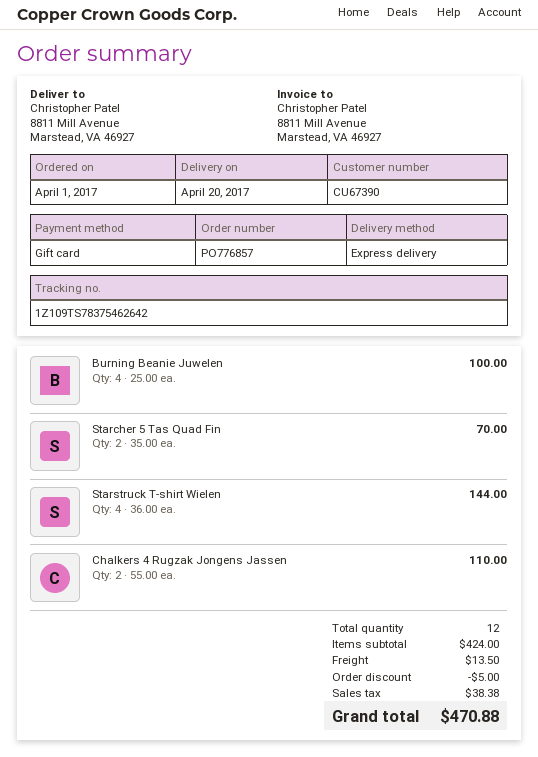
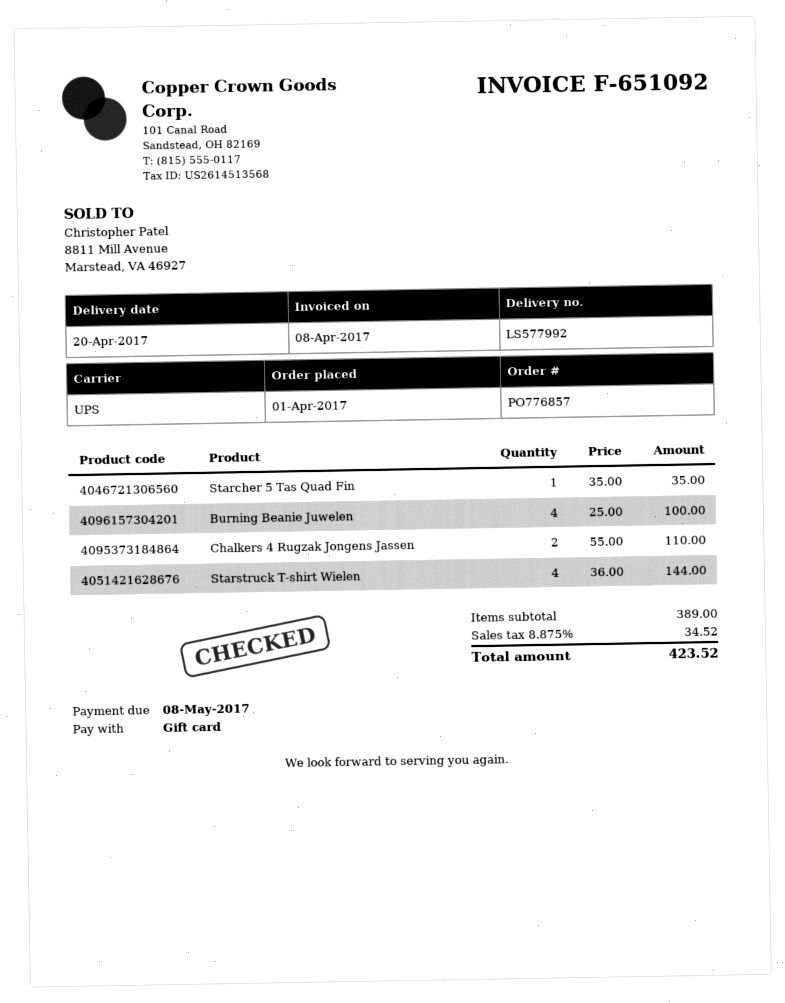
shipping method: express -> UPS
Starcher 5 Tas Quad Fin: 2 x 35.00 = 70.00 -> 1 x 35.00 = 35.00
subtotal: 424.00 -> 389.00
discount: 5.00 -> none
shipping: 13.50 -> none
tax: 38.38 -> 34.52
total: 470.88 -> 423.52

